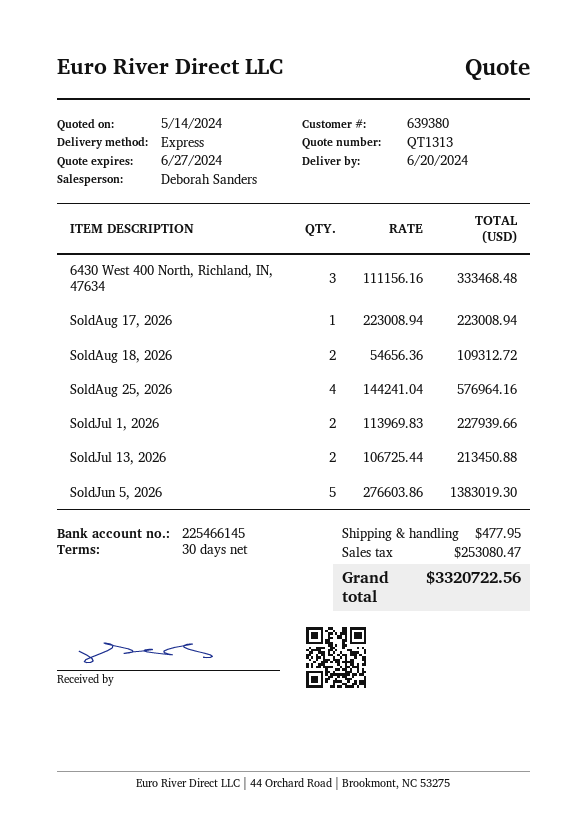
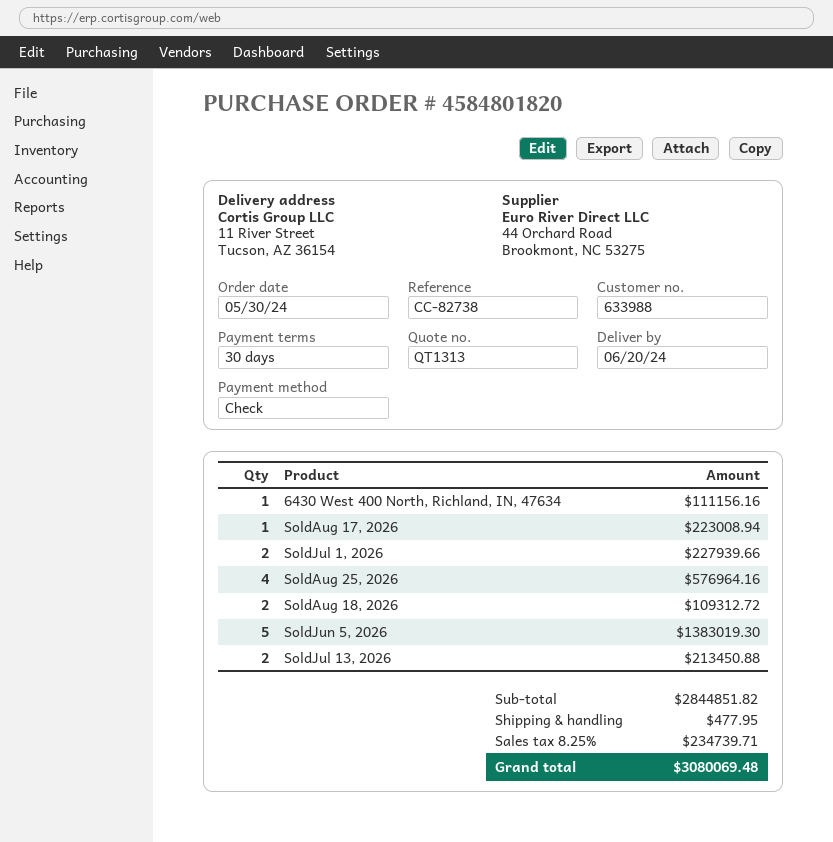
customer number: 639380 -> 633988
6430 West 400 North, Richland, IN, 47634: 3 for 333468.48 -> 1 for 111156.16
tax: 253080.47 -> 234739.71
total: 3320722.56 -> 3080069.48

